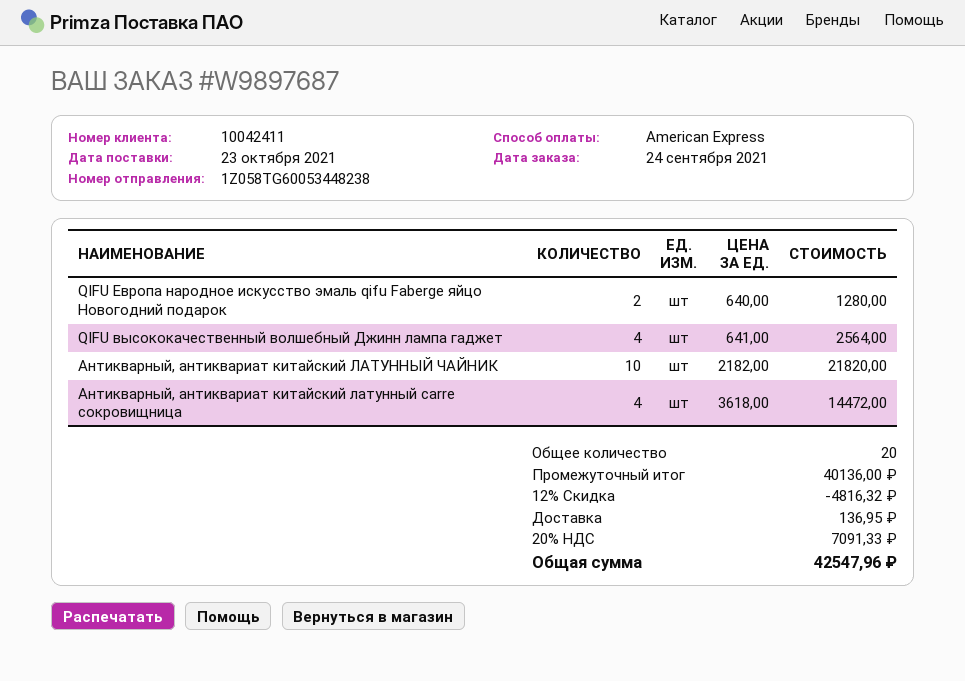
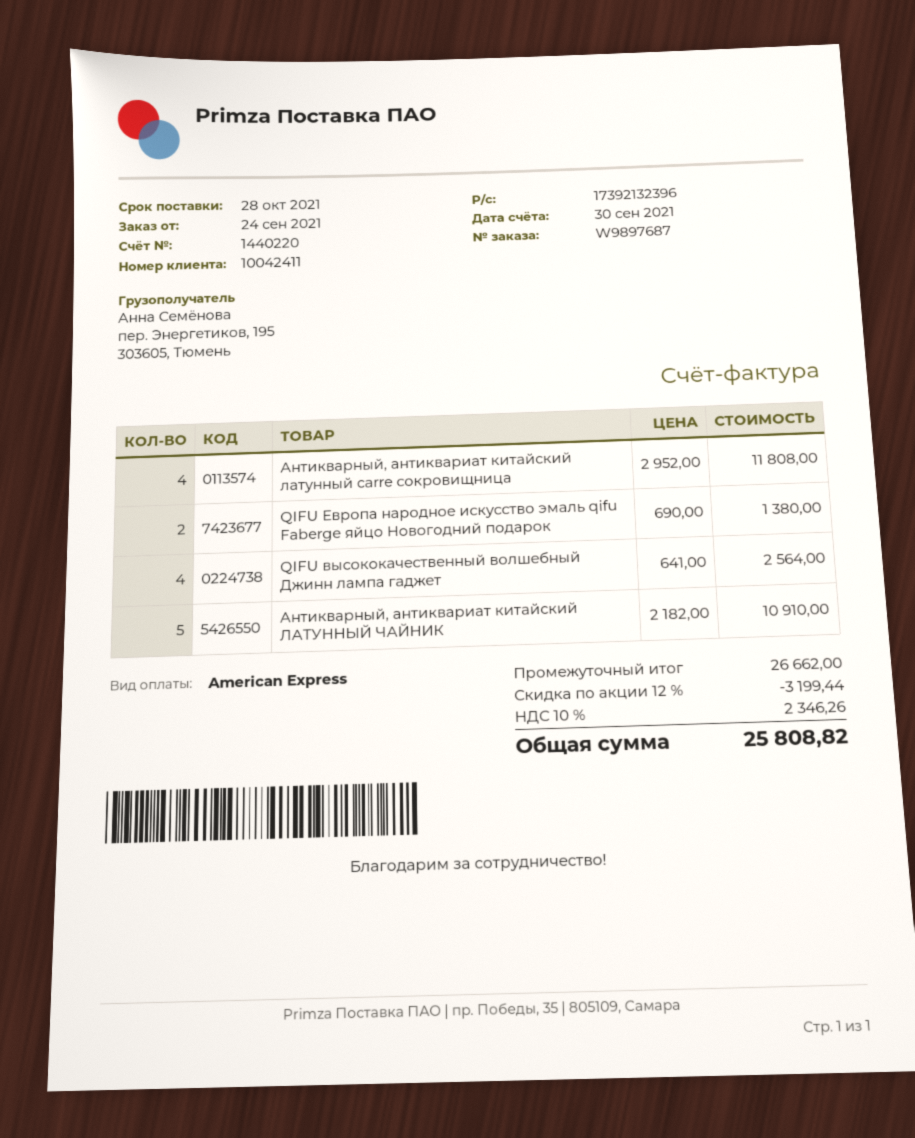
delivery date: 2021-10-23 -> 2021-10-28
QIFU Европа народное искусство эмаль qifu Faberge яйцо Новогодний подарок: 2 x 640.00 = 1280.00 -> 2 x 690.00 = 1380.00
Антикварный, антиквариат китайский ЛАТУННЫЙ ЧАЙНИК: 10 x 2182.00 = 21820.00 -> 5 x 2182.00 = 10910.00
Антикварный, антиквариат китайский латунный carre сокровищница: 4 x 3618.00 = 14472.00 -> 4 x 2952.00 = 11808.00
subtotal: 40136.00 -> 26662.00
discount: 12% = 4816.32 -> 12% = 3199.44
shipping: 136.95 -> none
tax: 20% = 7091.33 -> 10% = 2346.26
total: 42547.96 -> 25808.82

